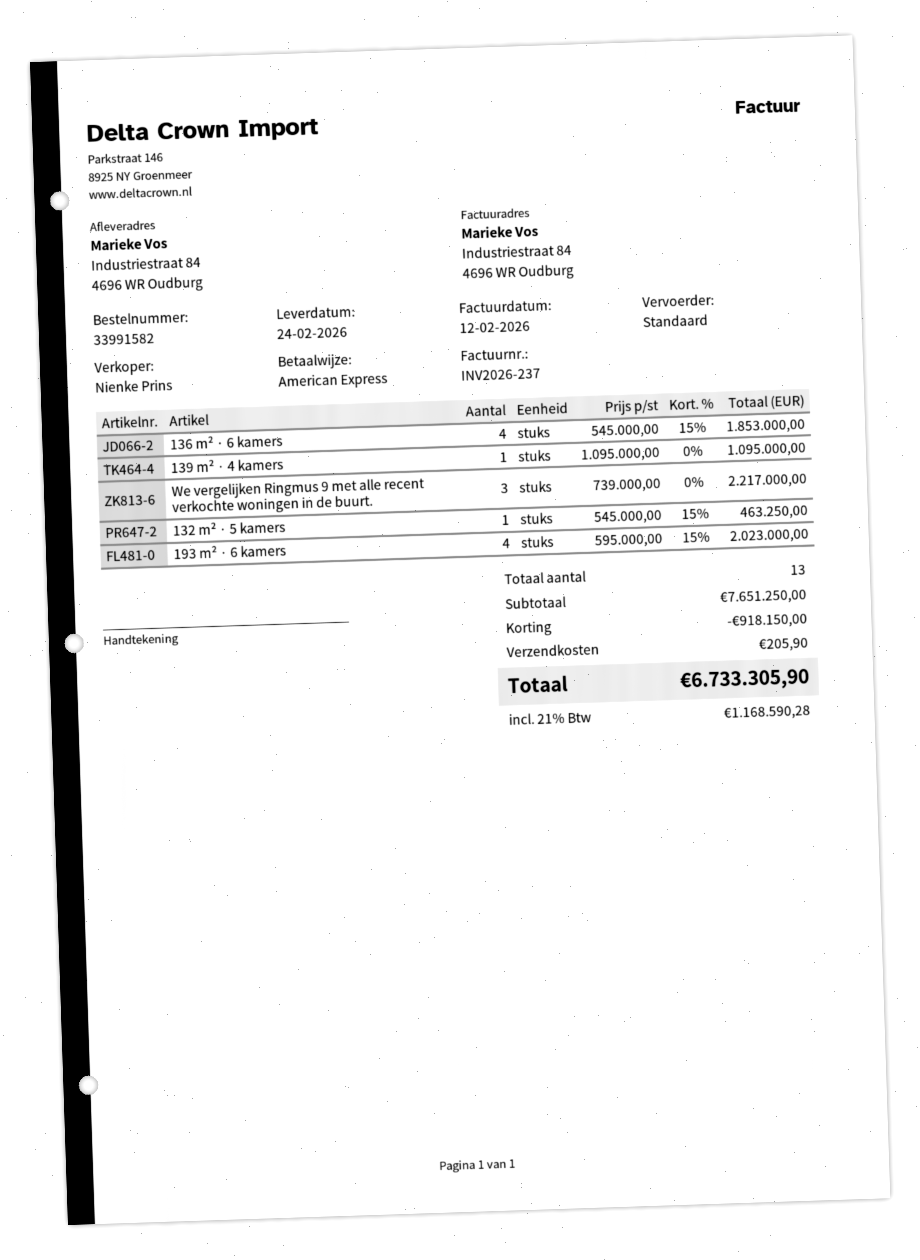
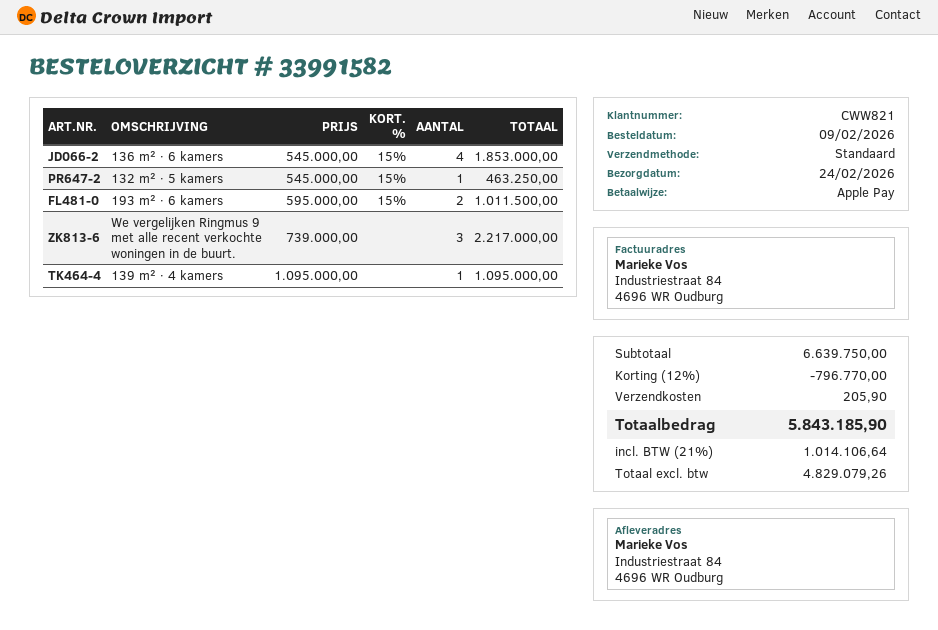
payment method: American Express -> Apple Pay
193 m² · 6 kamers: 4 x 595000.00 - 15% = 2023000.00 -> 2 x 595000.00 - 15% = 1011500.00
subtotal: 7651250.00 -> 6639750.00
discount: 918150.00 -> 796770.00
tax: 21% = 1168590.28 -> 21% = 1014106.64
total: 6733305.90 -> 5843185.90

